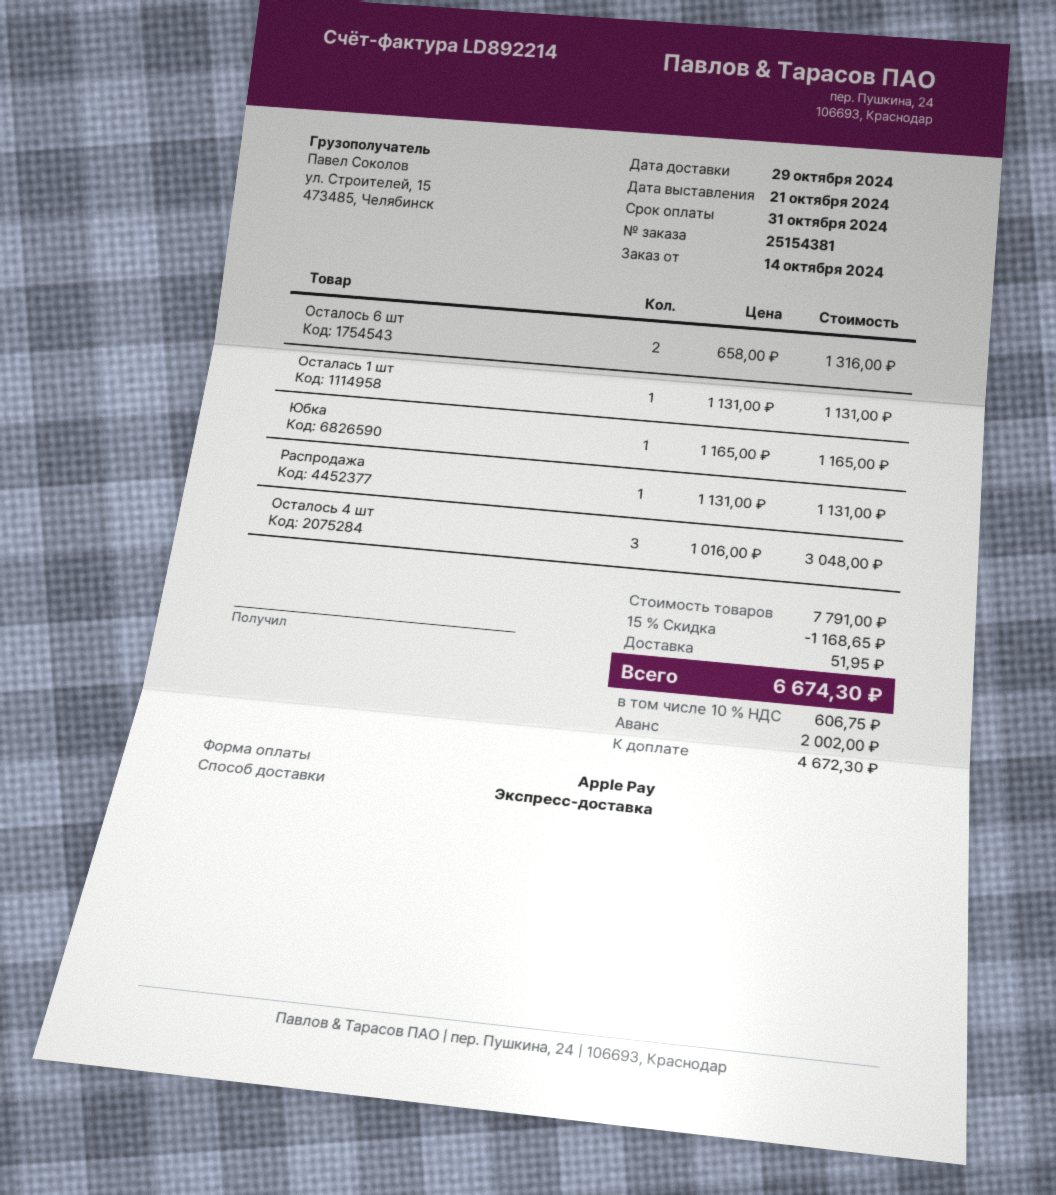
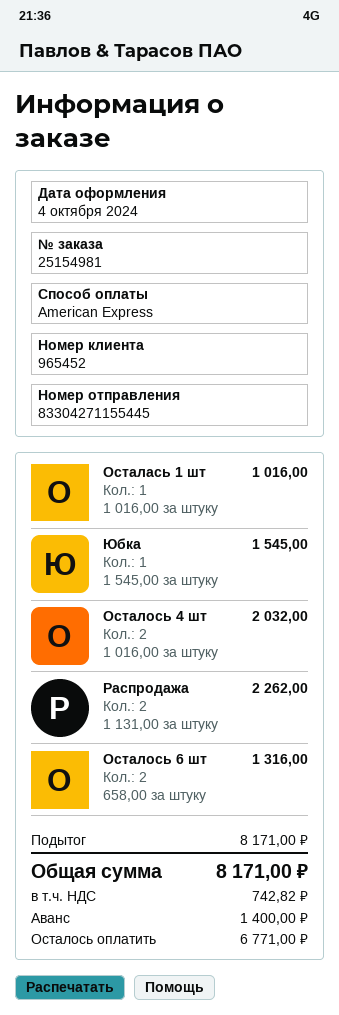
order number: 25154381 -> 25154981
order date: 2024-10-14 -> 2024-10-04
payment method: Apple Pay -> American Express
Осталась 1 шт: 1 x 1131.00 = 1131.00 -> 1 x 1016.00 = 1016.00
Юбка: 1 x 1165.00 = 1165.00 -> 1 x 1545.00 = 1545.00
Распродажа: 1 x 1131.00 = 1131.00 -> 2 x 1131.00 = 2262.00
Осталось 4 шт: 3 x 1016.00 = 3048.00 -> 2 x 1016.00 = 2032.00
subtotal: 7791.00 -> 8171.00
discount: 15% = 1168.65 -> none
shipping: 51.95 -> none
tax: 606.75 -> 742.82
total: 6674.30 -> 8171.00
deposit: 2002.00 -> 1400.00
balance: 4672.30 -> 6771.00

